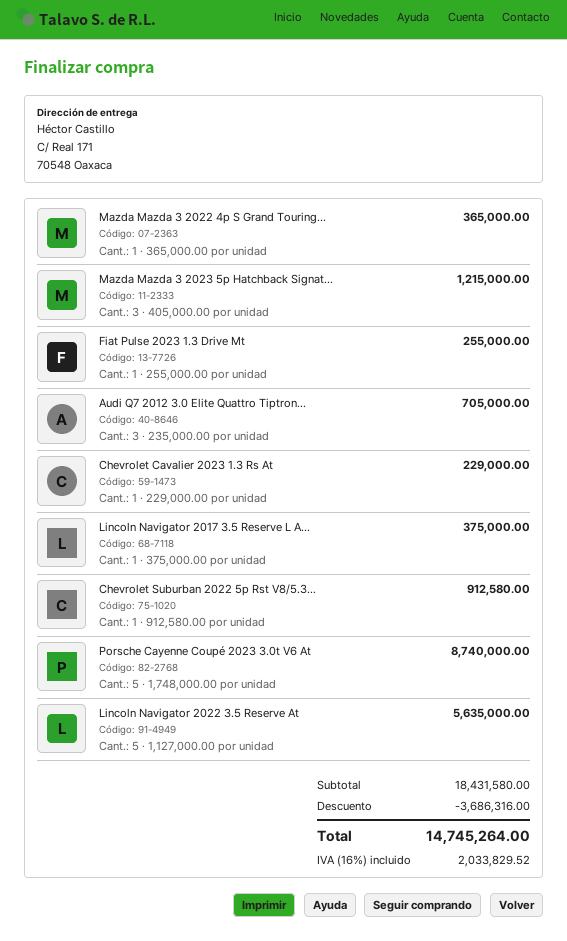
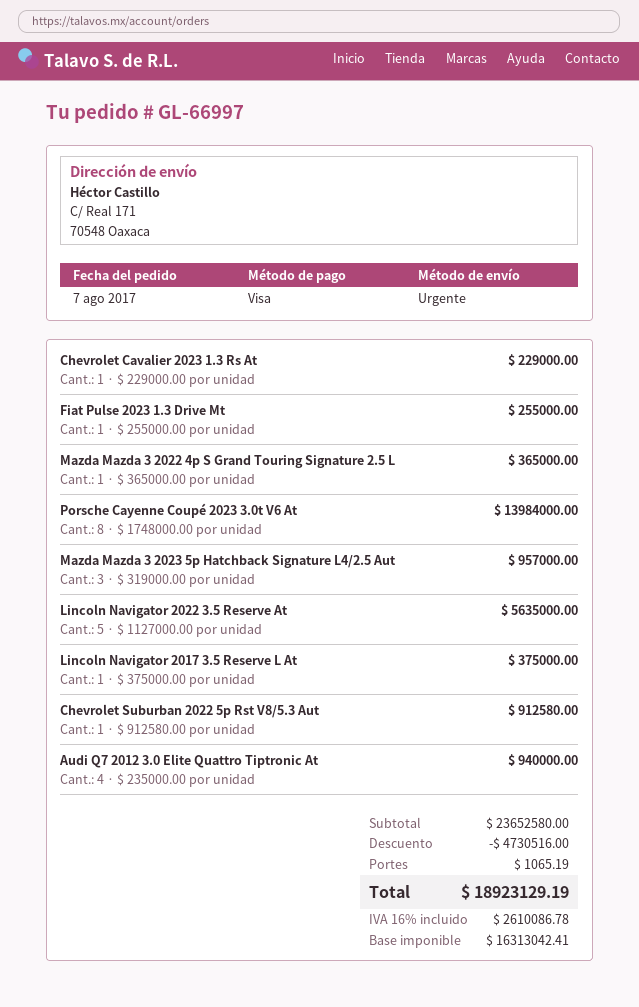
Mazda Mazda 3 2023 5p Hatchback Signat...: 3 x 405000.00 = 1215000.00 -> 3 x 319000.00 = 957000.00
Audi Q7 2012 3.0 Elite Quattro Tiptron...: 3 x 235000.00 = 705000.00 -> 4 x 235000.00 = 940000.00
Porsche Cayenne Coupé 2023 3.0t V6 At: 5 x 1748000.00 = 8740000.00 -> 8 x 1748000.00 = 13984000.00
subtotal: 18431580.00 -> 23652580.00
discount: 3686316.00 -> 4730516.00
shipping: none -> 1065.19
tax: 16% = 2033829.52 -> 16% = 2610086.78
total: 14745264.00 -> 18923129.19

